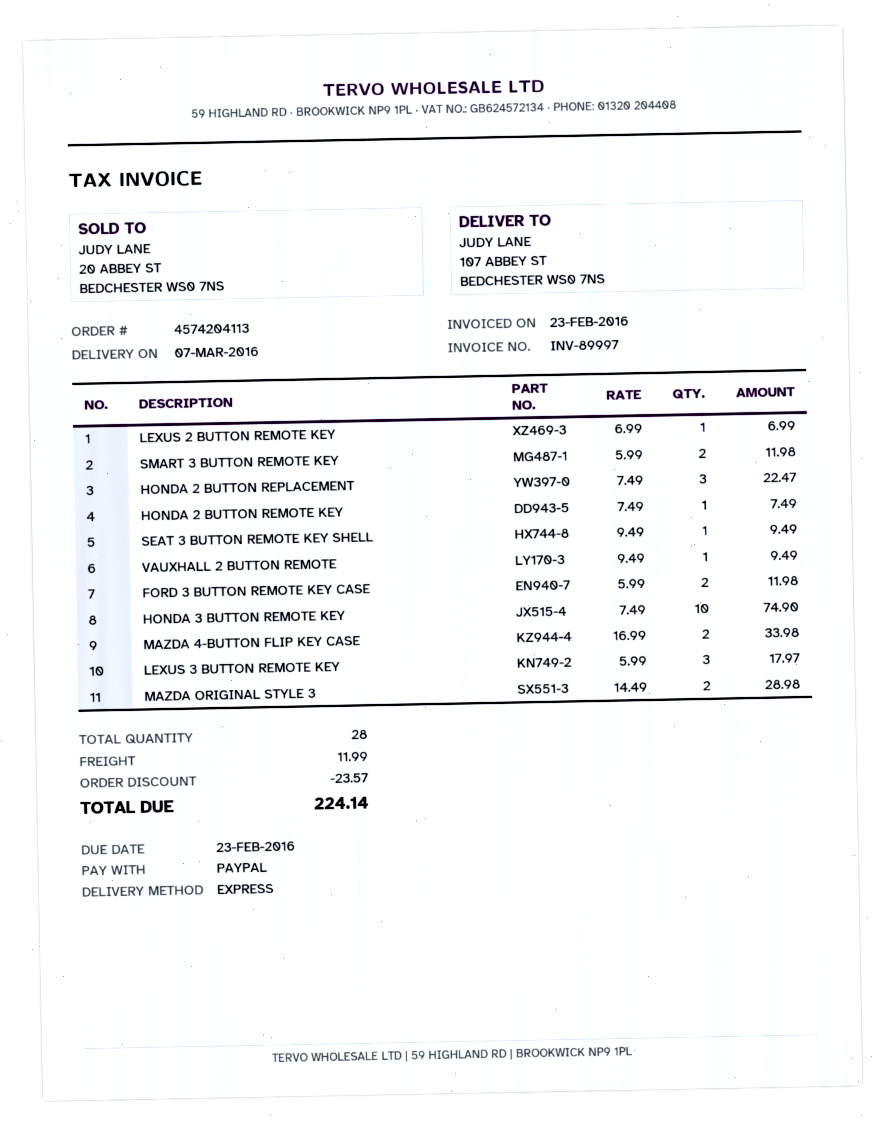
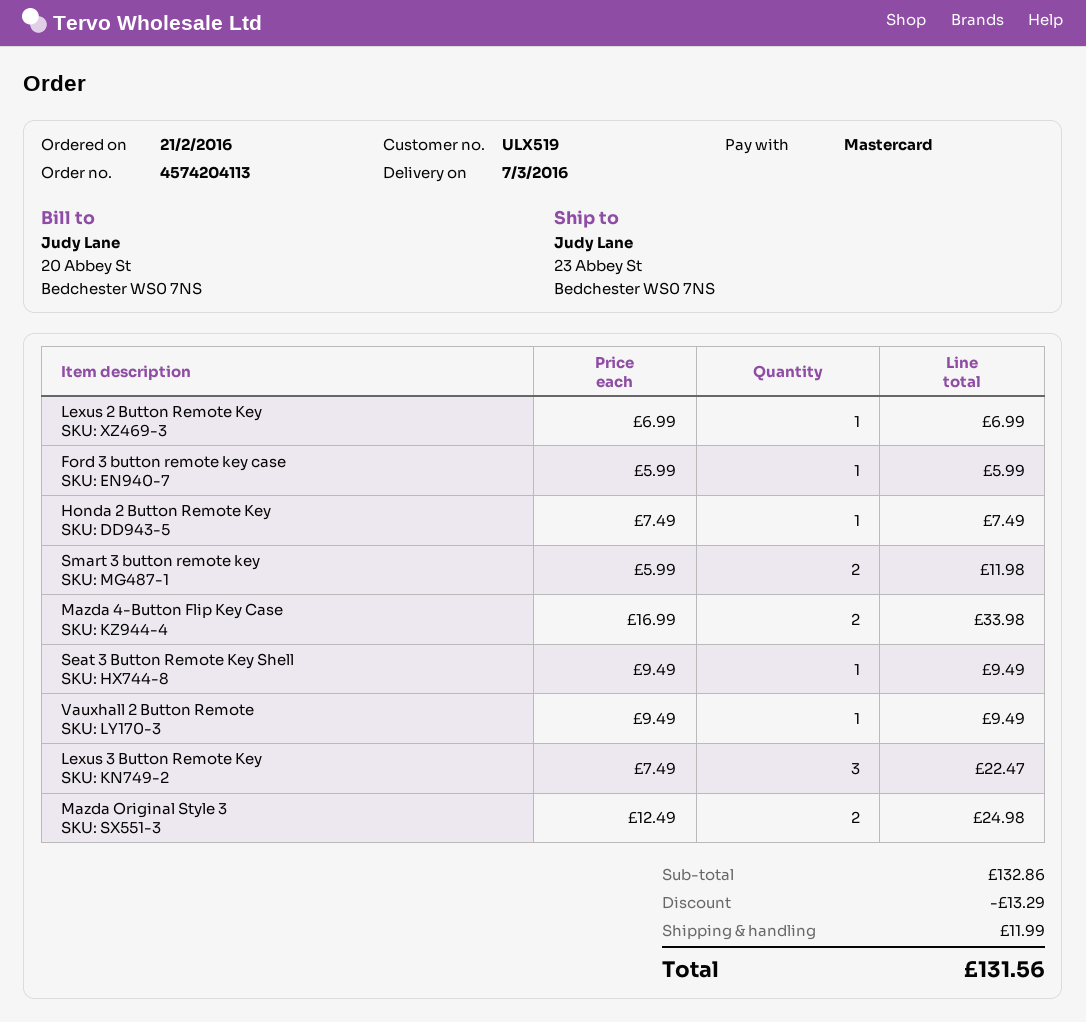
payment method: PayPal -> Mastercard
ship to: 107 ABBEY ST, BEDCHESTER WS0 7NS -> 23 Abbey St, Bedchester WS0 7NS
HONDA 2 BUTTON REPLACEMENT: 3 x 7.49 = 22.47 -> none
FORD 3 BUTTON REMOTE KEY CASE: 2 x 5.99 = 11.98 -> 1 x 5.99 = 5.99
HONDA 3 BUTTON REMOTE KEY: 10 x 7.49 = 74.90 -> none
LEXUS 3 BUTTON REMOTE KEY: 3 x 5.99 = 17.97 -> 3 x 7.49 = 22.47
MAZDA ORIGINAL STYLE 3: 2 x 14.49 = 28.98 -> 2 x 12.49 = 24.98
discount: 23.57 -> 13.29
total: 224.14 -> 131.56

